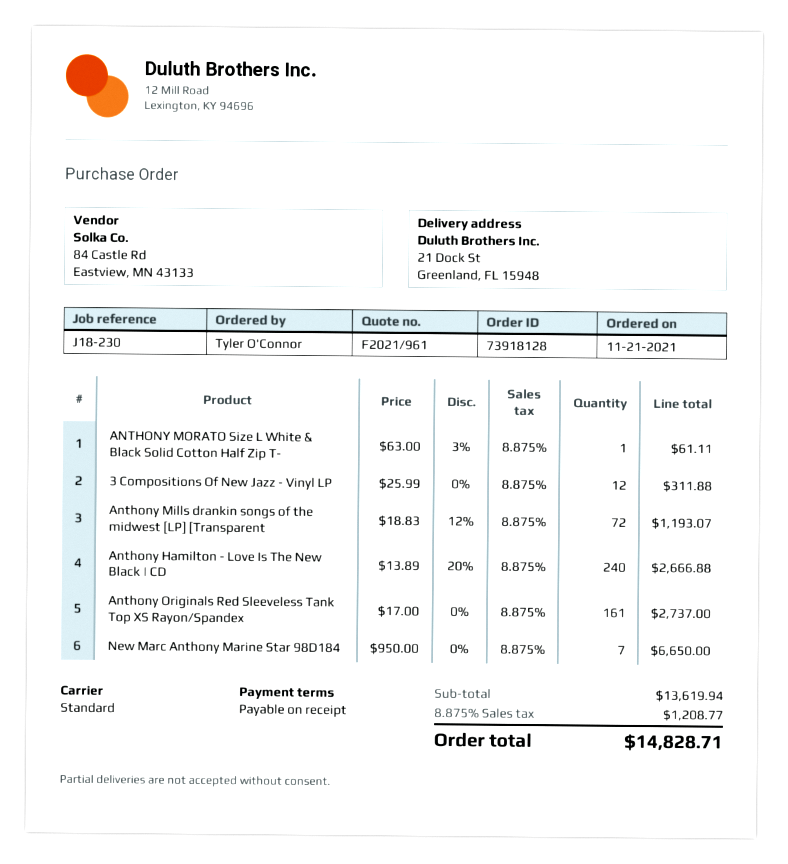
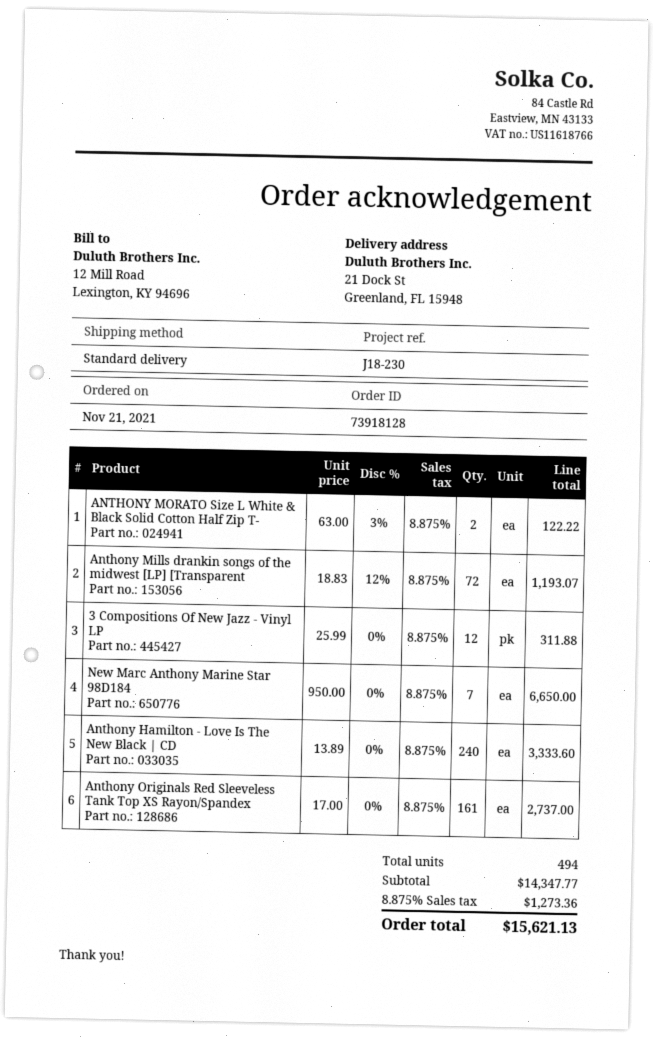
ANTHONY MORATO Size L White & Black Solid Cotton Half Zip T-: 1 x 63.00 - 3% = 61.11 -> 2 x 63.00 - 3% = 122.22
Anthony Hamilton - Love Is The New Black | CD: 240 x 13.89 - 20% = 2666.88 -> 240 x 13.89 = 3333.60
subtotal: 13619.94 -> 14347.77
tax: 8.875% = 1208.77 -> 8.875% = 1273.36
total: 14828.71 -> 15621.13

